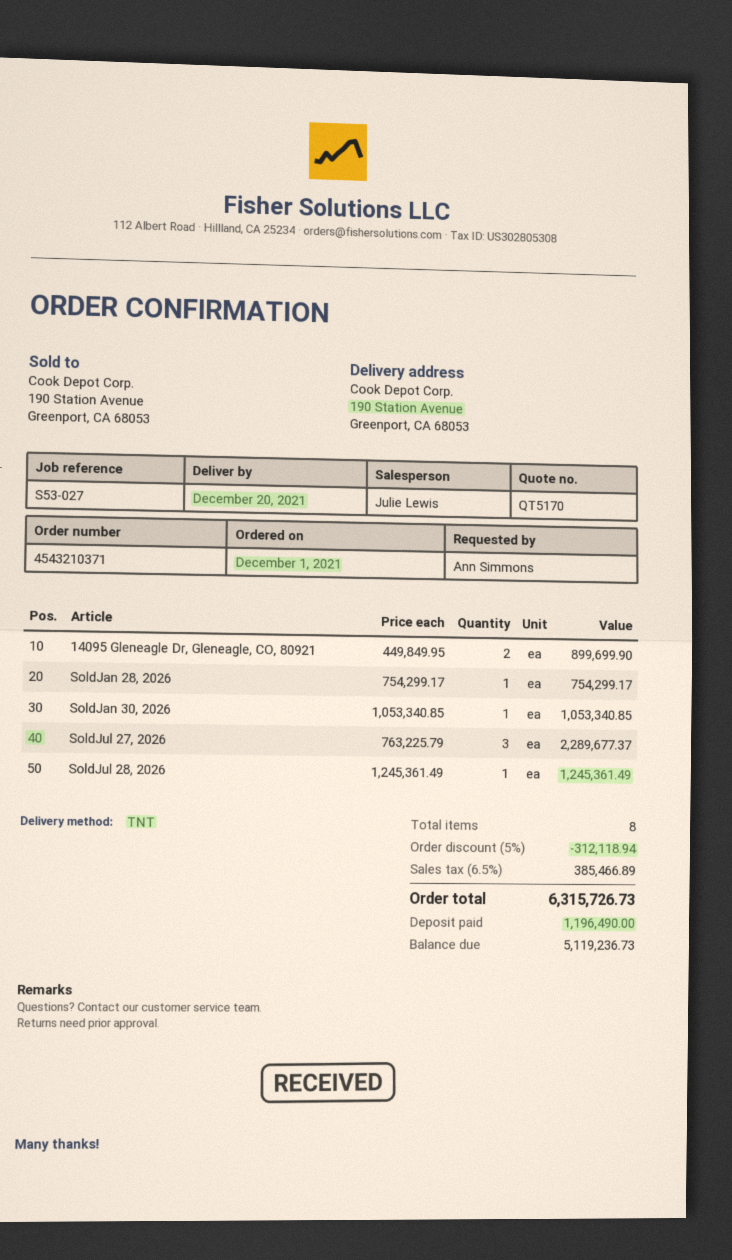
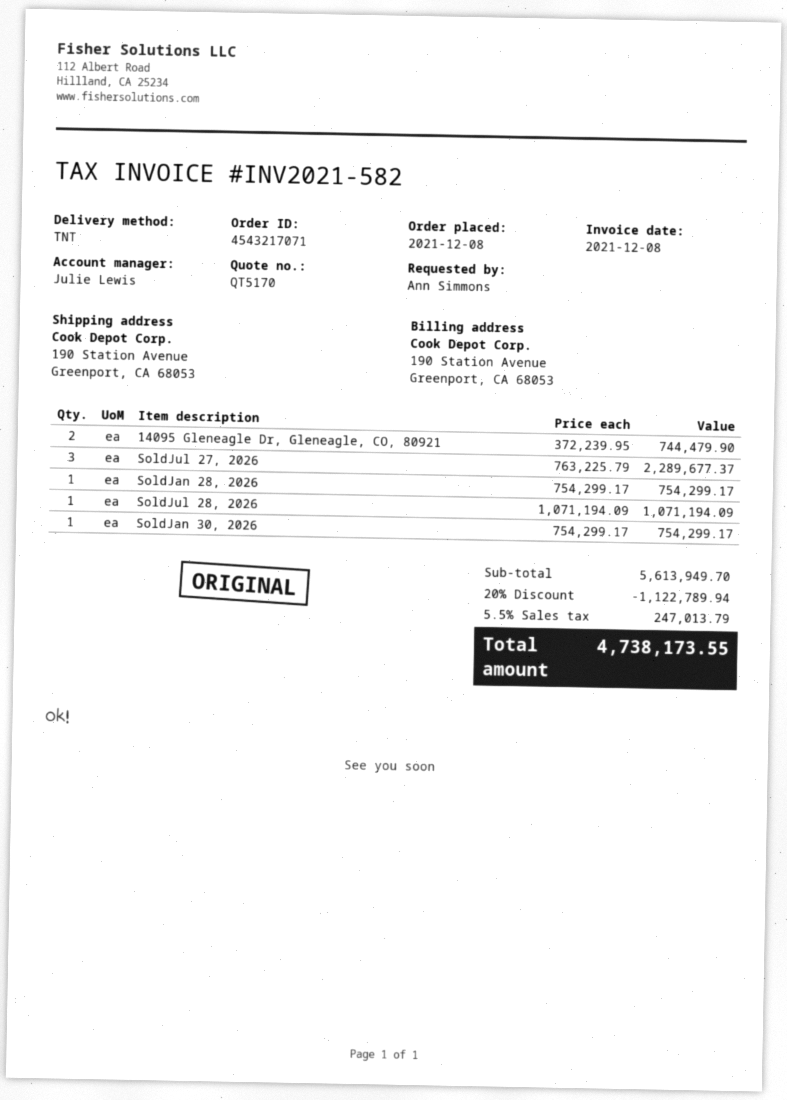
order number: 4543210371 -> 4543217071
order date: 2021-12-01 -> 2021-12-08
14095 Gleneagle Dr, Gleneagle, CO, 80921: 2 x 449849.95 = 899699.90 -> 2 x 372239.95 = 744479.90
SoldJan 30, 2026: 1 x 1053340.85 = 1053340.85 -> 1 x 754299.17 = 754299.17
SoldJul 28, 2026: 1 x 1245361.49 = 1245361.49 -> 1 x 1071194.09 = 1071194.09
discount: 5% = 312118.94 -> 20% = 1122789.94
tax: 6.5% = 385466.89 -> 5.5% = 247013.79
total: 6315726.73 -> 4738173.55

